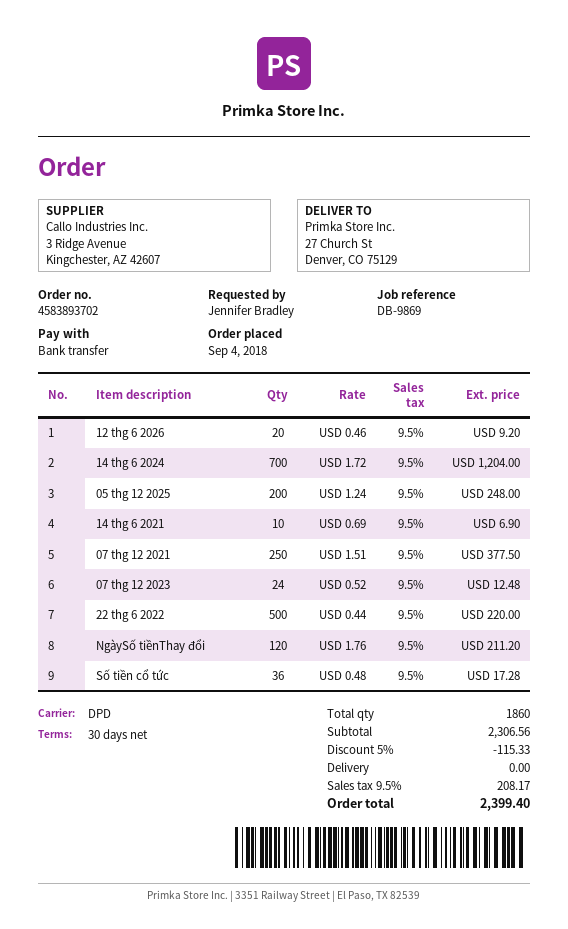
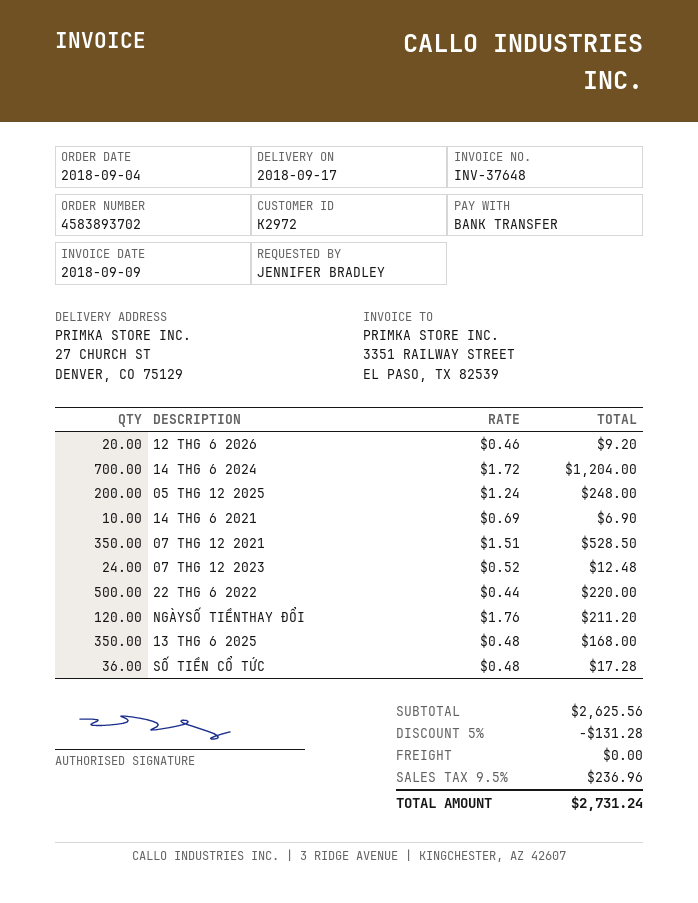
07 thg 12 2021: 250 x 1.51 = 377.50 -> 350 x 1.51 = 528.50
13 THG 6 2025: none -> 350 x 0.48 = 168.00
subtotal: 2306.56 -> 2625.56
discount: 5% = 115.33 -> 5% = 131.28
tax: 9.5% = 208.17 -> 9.5% = 236.96
total: 2399.40 -> 2731.24

